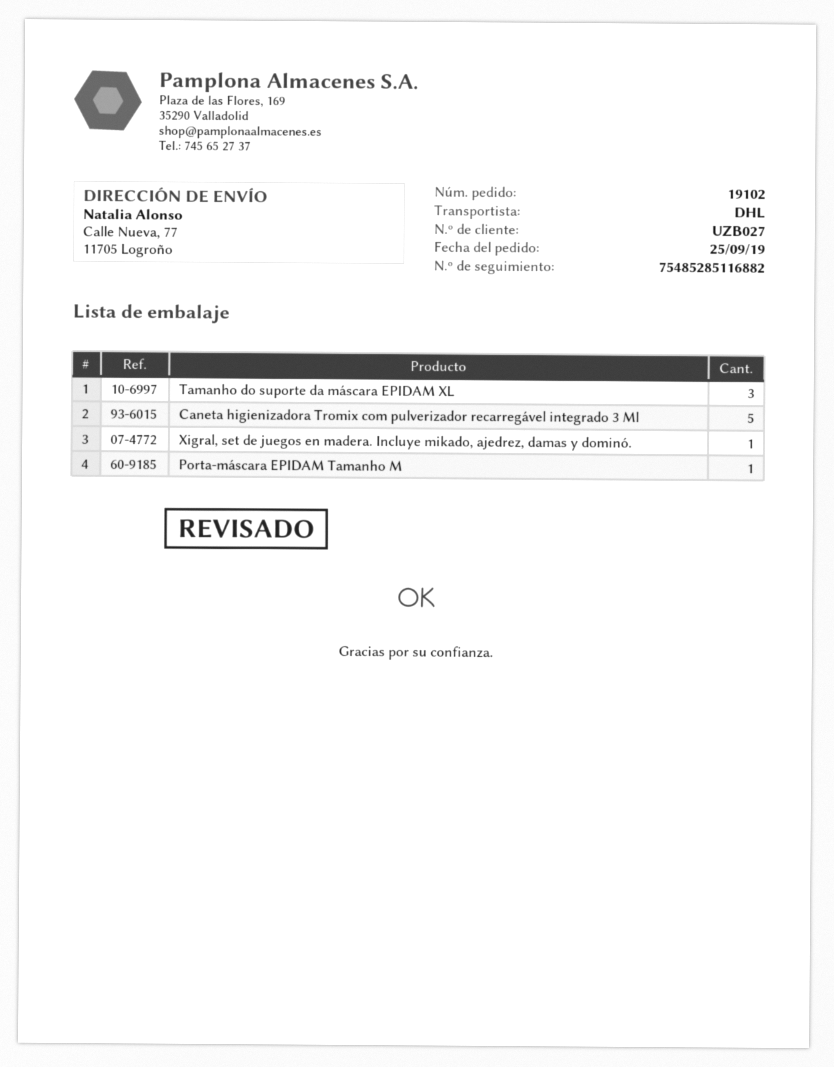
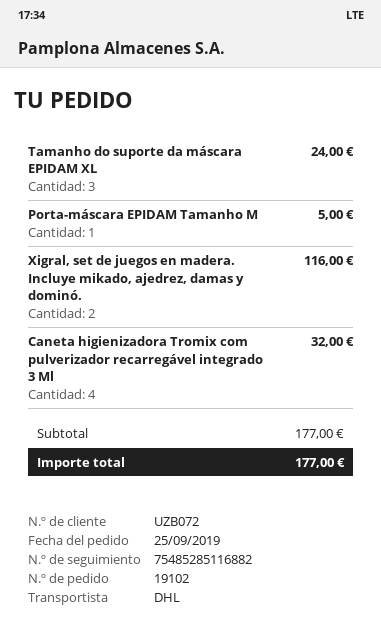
customer number: UZB027 -> UZB072
Caneta higienizadora Tromix com pulverizador recarregável integrado 3 Ml: 5 -> 4
Xigral, set de juegos en madera. Incluye mikado, ajedrez, damas y dominó.: 1 -> 2

